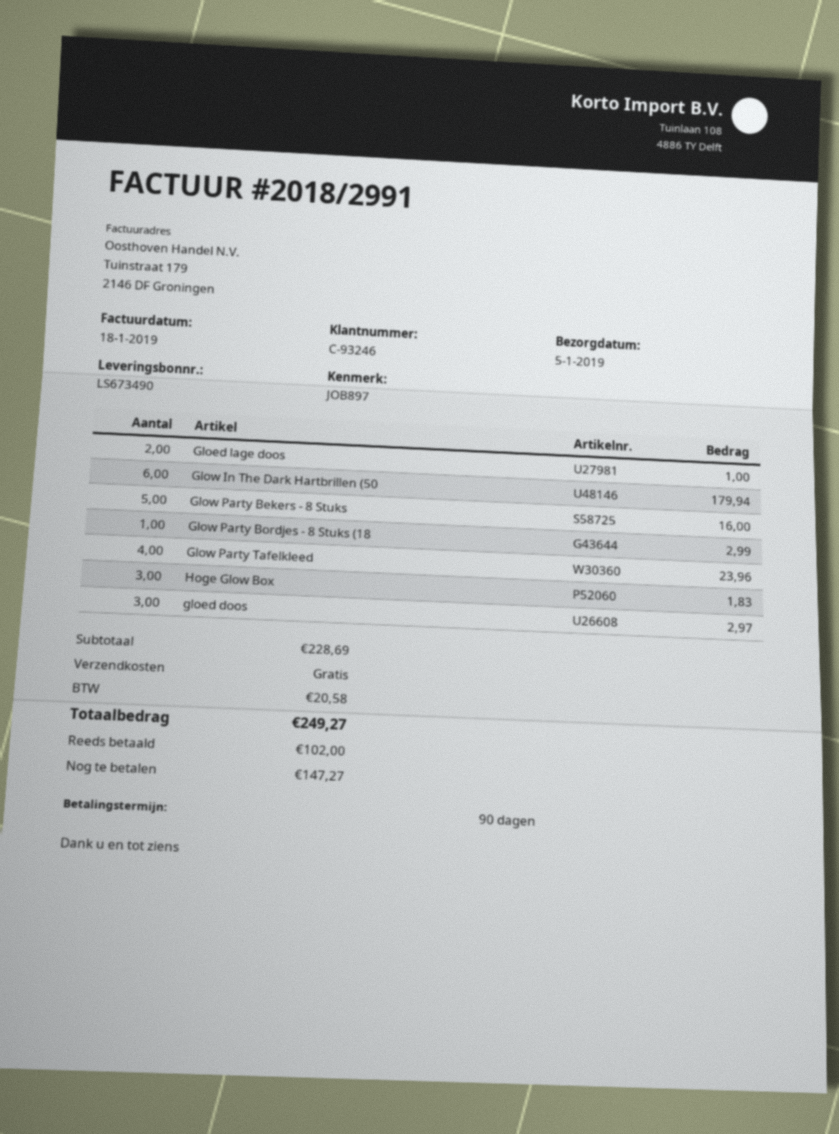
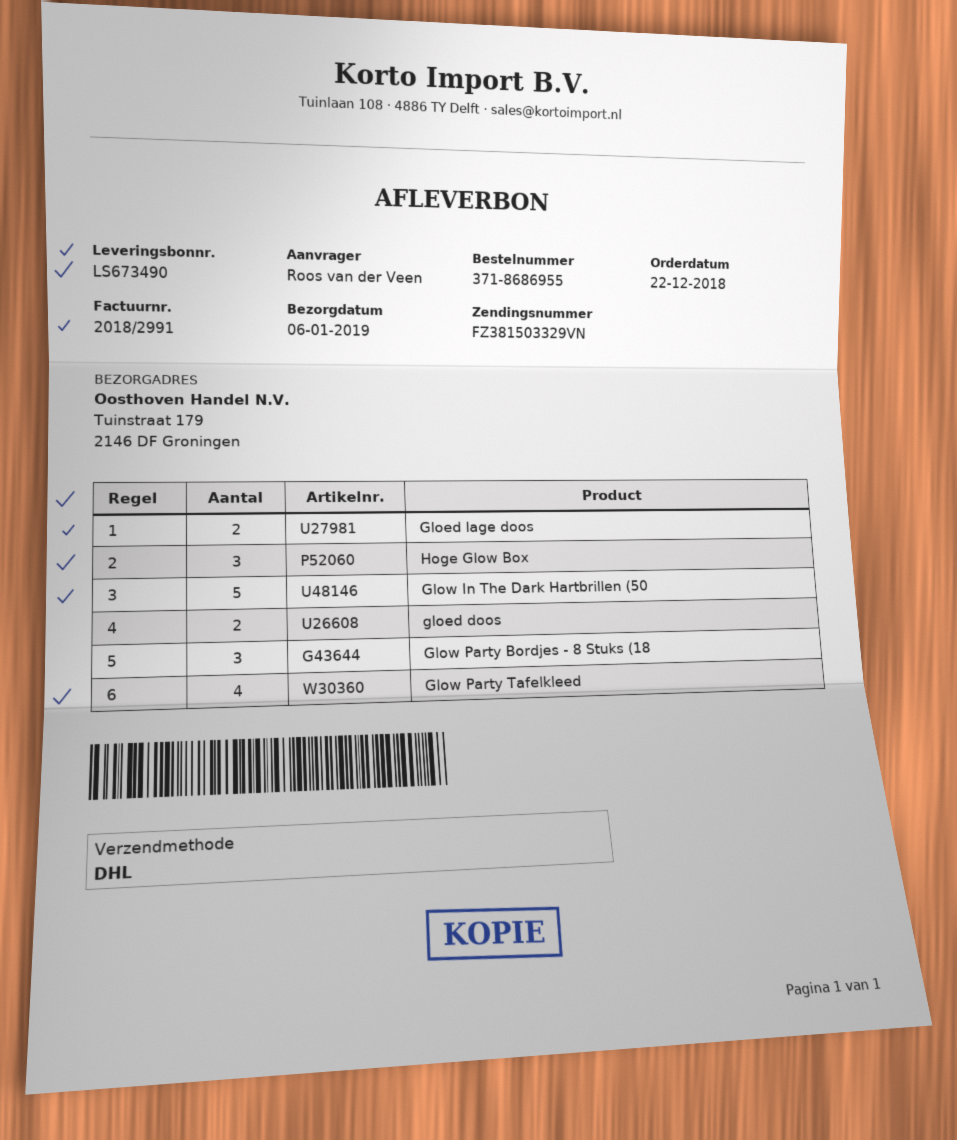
delivery date: 2019-01-05 -> 2019-01-06
Glow In The Dark Hartbrillen (50: 6 -> 5
Glow Party Bekers - 8 Stuks: 5 -> none
Glow Party Bordjes - 8 Stuks (18: 1 -> 3
gloed doos: 3 -> 2

